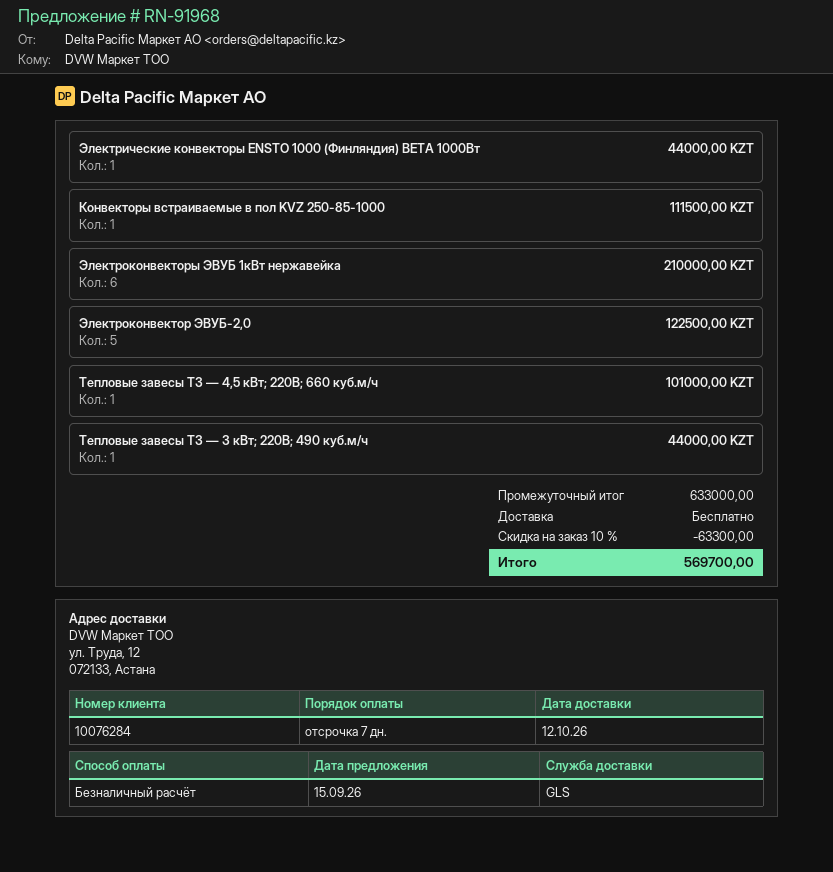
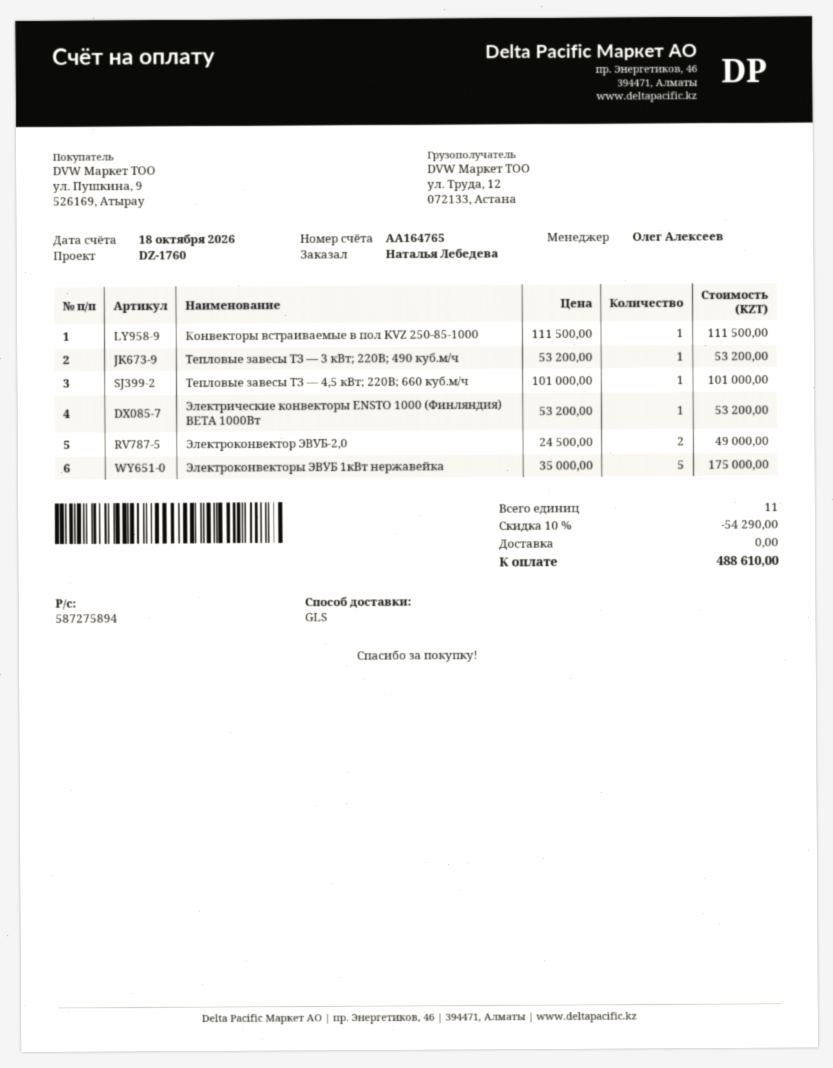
Электрические конвекторы ENSTO 1000 (Финляндия) BETA 1000Вт: 1 for 44000.00 -> 1 for 53200.00
Электроконвекторы ЭВУБ 1кВт нержавейка: 6 for 210000.00 -> 5 for 175000.00
Электроконвектор ЭВУБ-2,0: 5 for 122500.00 -> 2 for 49000.00
Тепловые завесы ТЗ — 3 кВт; 220В; 490 куб.м/ч: 1 for 44000.00 -> 1 for 53200.00
discount: 10% = 63300.00 -> 10% = 54290.00
total: 569700.00 -> 488610.00

